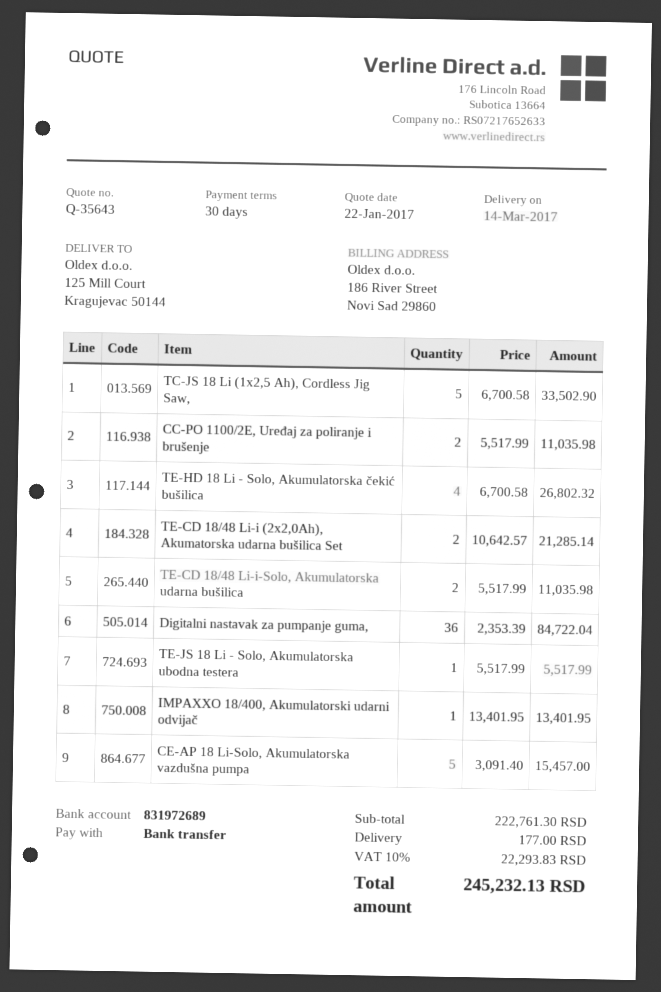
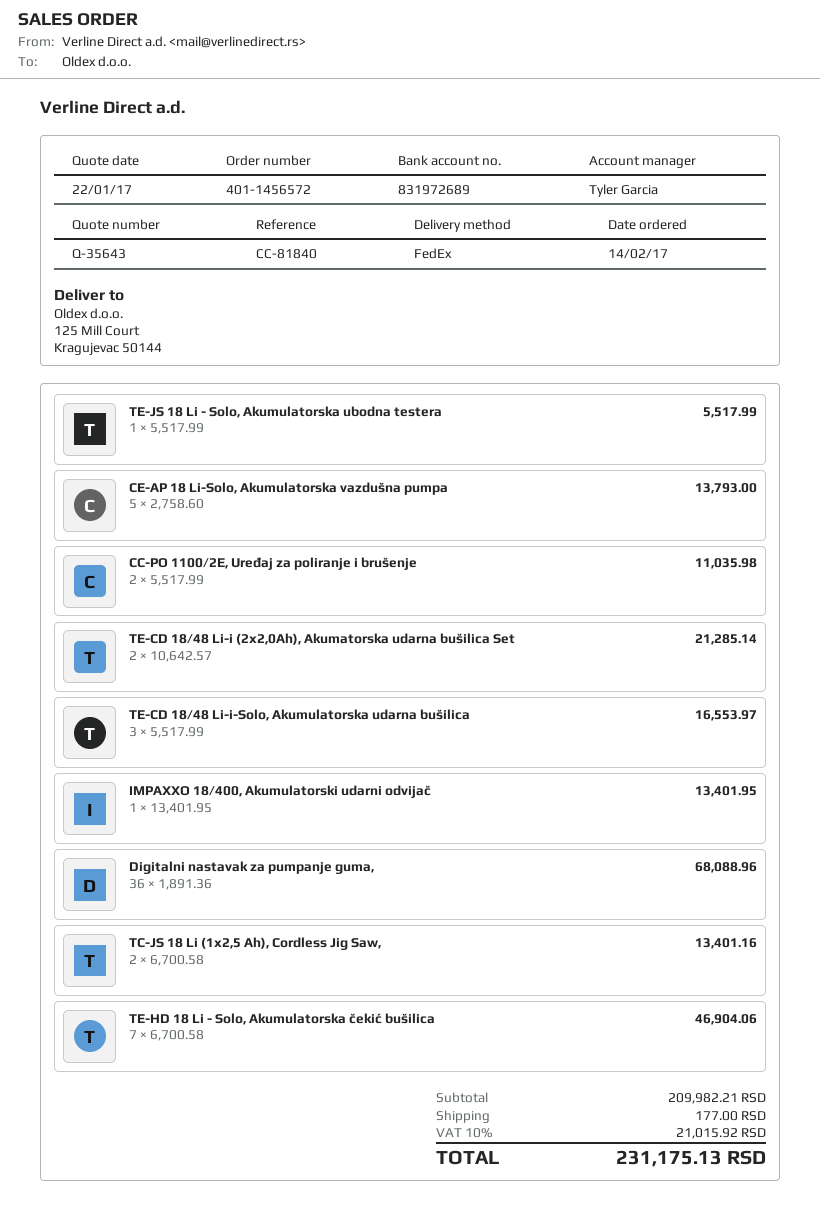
TC-JS 18 Li (1x2,5 Ah), Cordless Jig Saw,: 5 x 6700.58 = 33502.90 -> 2 x 6700.58 = 13401.16
TE-HD 18 Li - Solo, Akumulatorska čekić bušilica: 4 x 6700.58 = 26802.32 -> 7 x 6700.58 = 46904.06
TE-CD 18/48 Li-i-Solo, Akumulatorska udarna bušilica: 2 x 5517.99 = 11035.98 -> 3 x 5517.99 = 16553.97
Digitalni nastavak za pumpanje guma,: 36 x 2353.39 = 84722.04 -> 36 x 1891.36 = 68088.96
CE-AP 18 Li-Solo, Akumulatorska vazdušna pumpa: 5 x 3091.40 = 15457.00 -> 5 x 2758.60 = 13793.00
subtotal: 222761.30 -> 209982.21
tax: 10% = 22293.83 -> 10% = 21015.92
total: 245232.13 -> 231175.13

